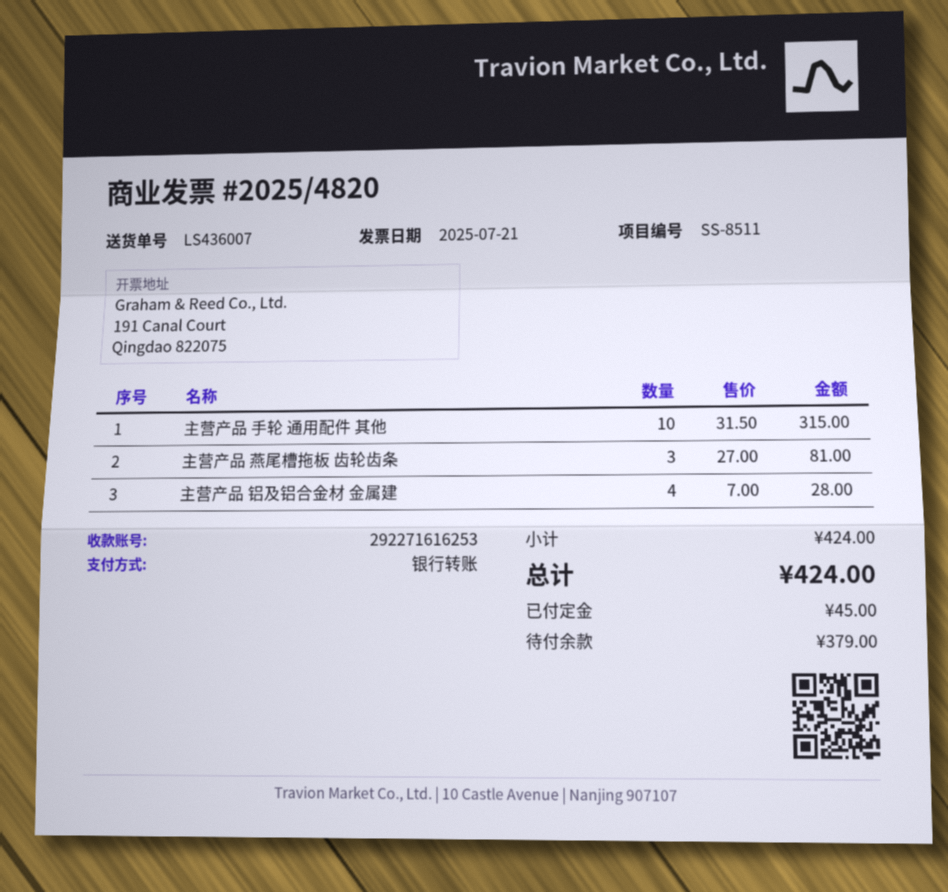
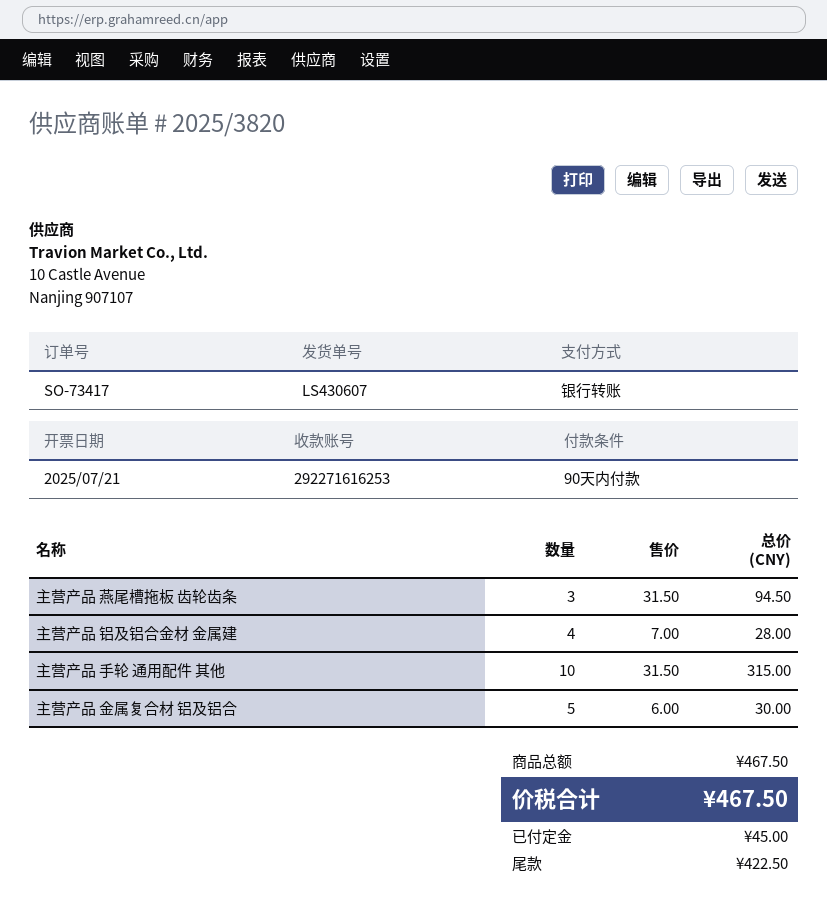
delivery note number: LS436007 -> LS430607
invoice number: 2025/4820 -> 2025/3820
主营产品 燕尾槽拖板 齿轮齿条: 3 x 27.00 = 81.00 -> 3 x 31.50 = 94.50
主营产品 金属复合材 铝及铝合: none -> 5 x 6.00 = 30.00
subtotal: 424.00 -> 467.50
total: 424.00 -> 467.50
balance: 379.00 -> 422.50

